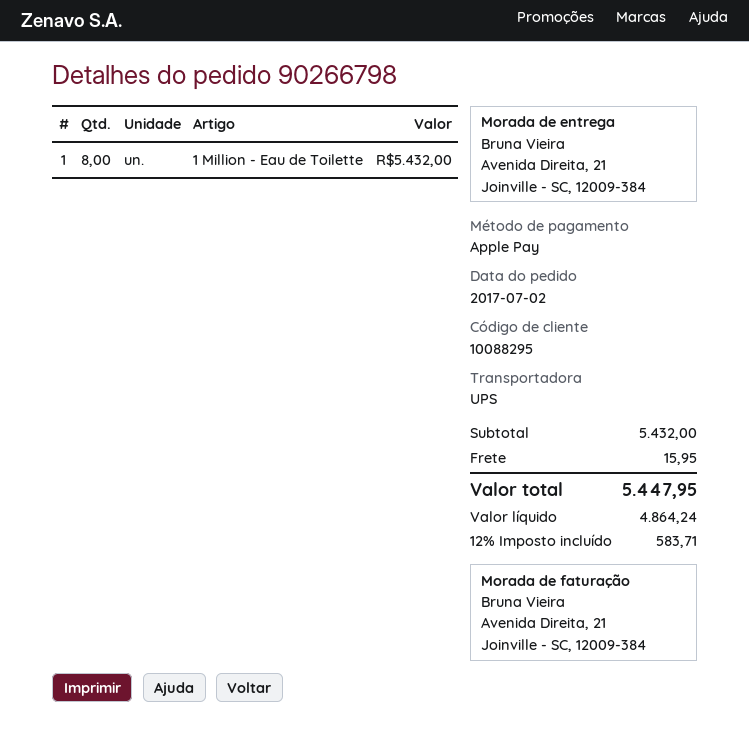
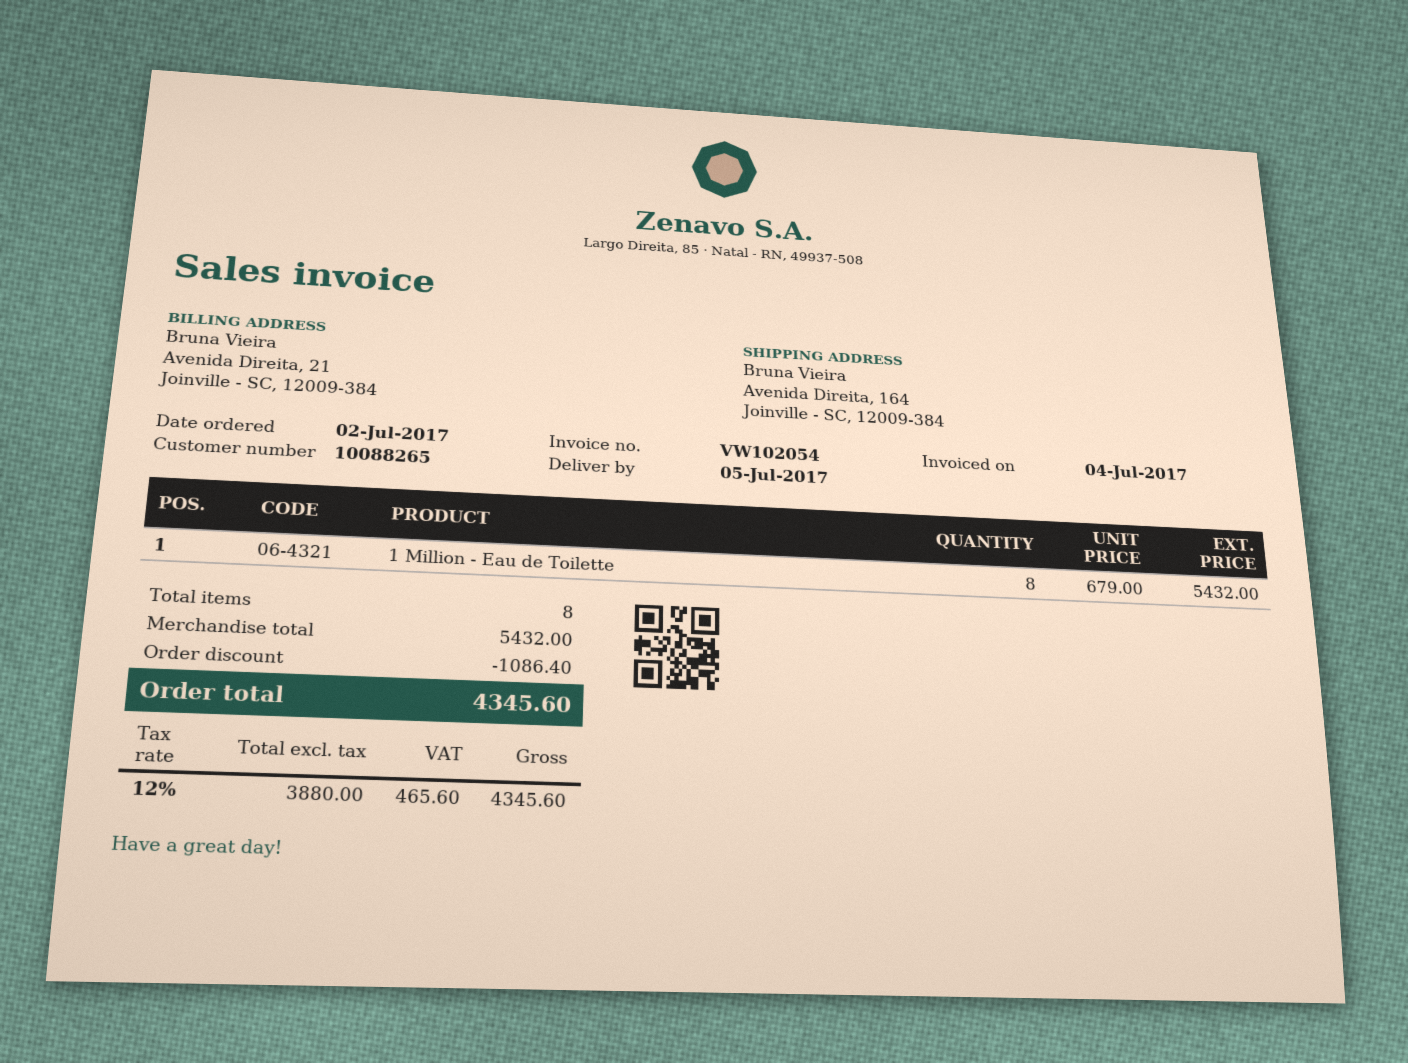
customer number: 10088295 -> 10088265
ship to: Avenida Direita, 21, Joinville - SC, 12009-384 -> Avenida Direita, 164, Joinville - SC, 12009-384
discount: none -> 1086.40
shipping: 15.95 -> none
net: 4864.24 -> 3880.00
tax: 12% = 583.71 -> 12% = 465.60
total: 5447.95 -> 4345.60

